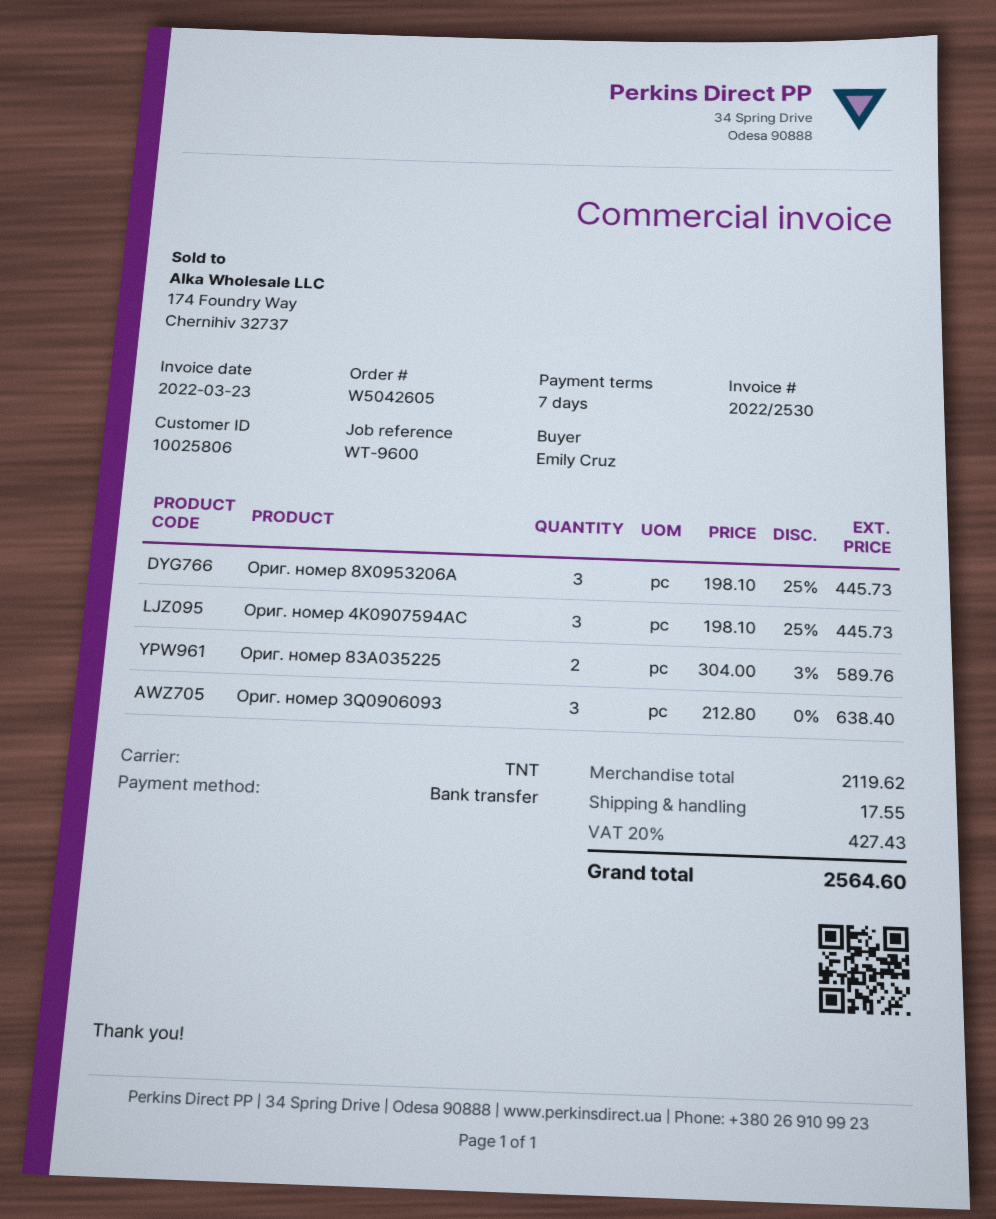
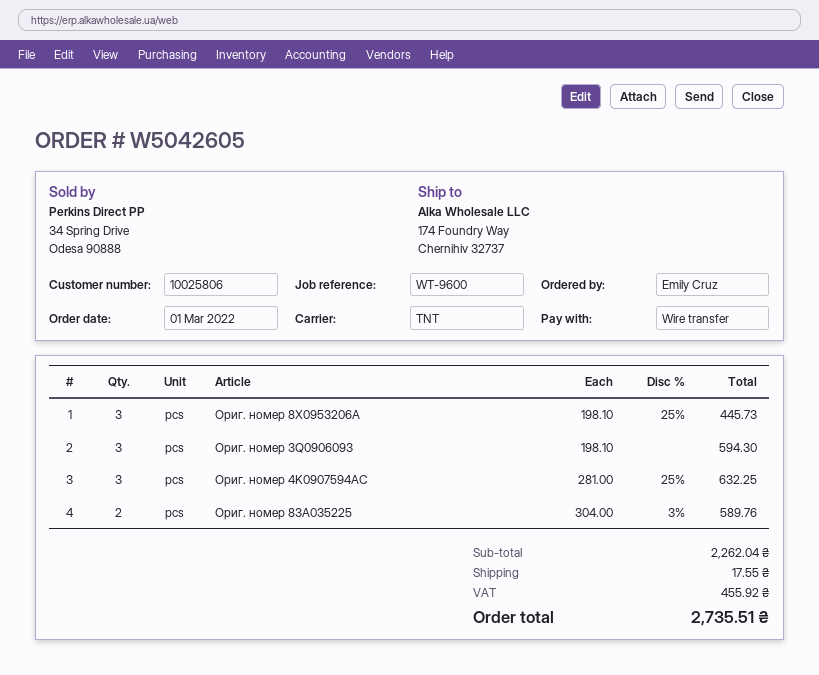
Ориг. номер 4K0907594AC: 3 x 198.10 - 25% = 445.73 -> 3 x 281.00 - 25% = 632.25
Ориг. номер 3Q0906093: 3 x 212.80 = 638.40 -> 3 x 198.10 = 594.30
subtotal: 2119.62 -> 2262.04
tax: 427.43 -> 455.92
total: 2564.60 -> 2735.51

